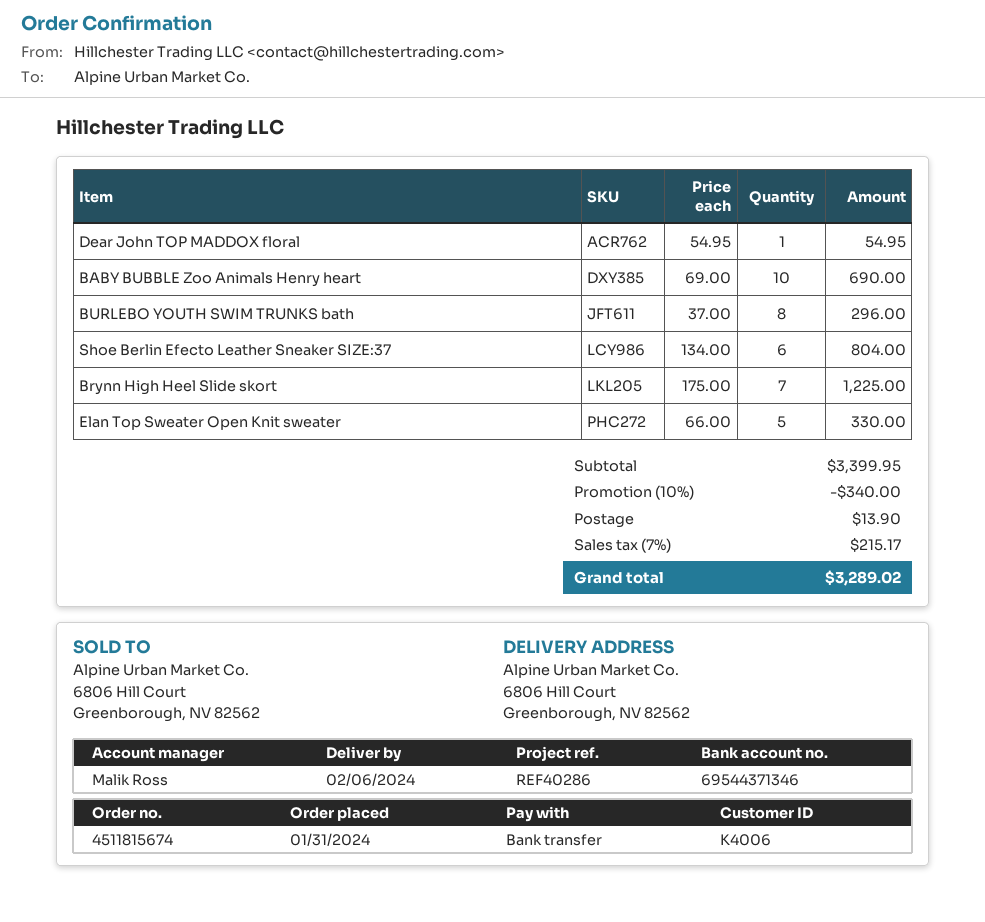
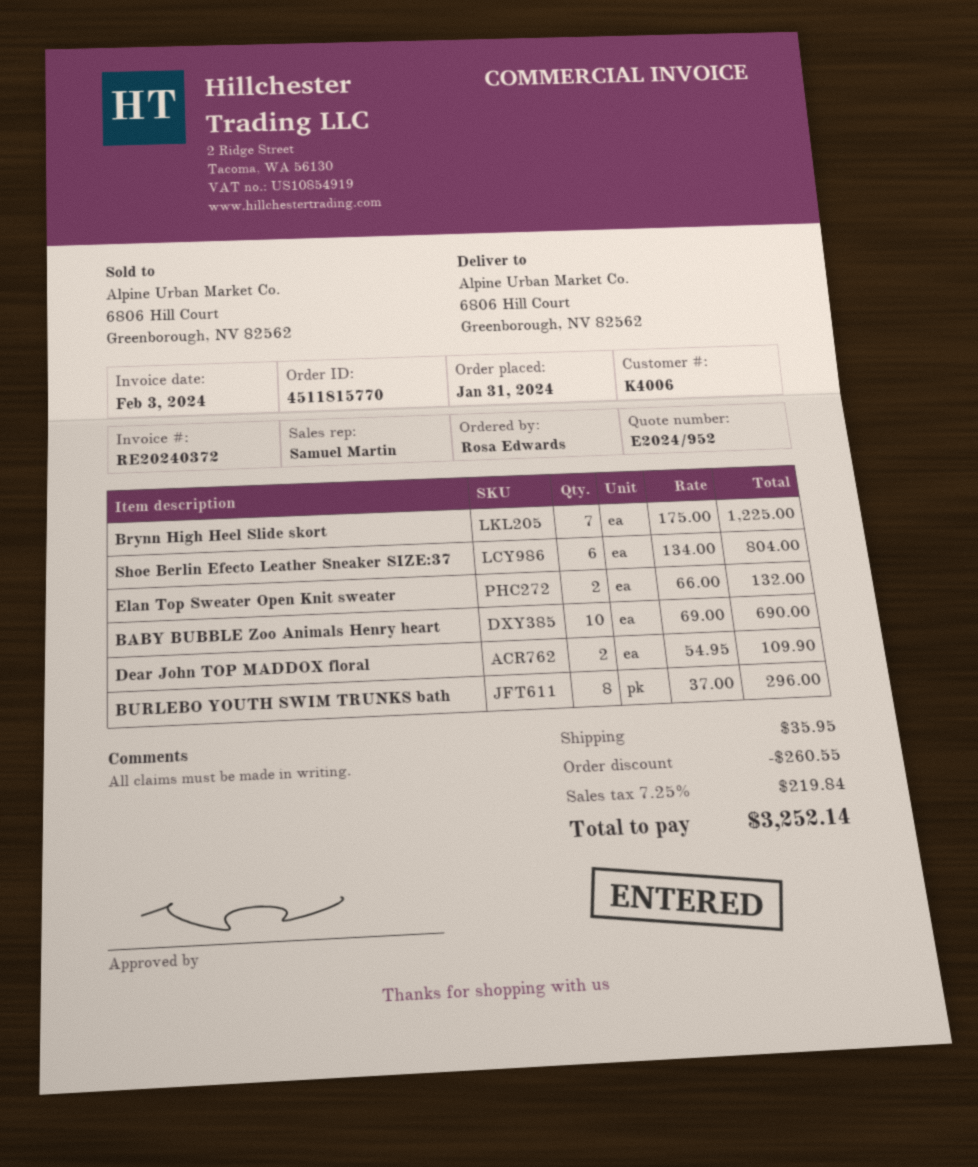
order number: 4511815674 -> 4511815770
sales rep: Malik Ross -> Samuel Martin
Dear John TOP MADDOX floral: 1 x 54.95 = 54.95 -> 2 x 54.95 = 109.90
Elan Top Sweater Open Knit sweater: 5 x 66.00 = 330.00 -> 2 x 66.00 = 132.00
discount: 340.00 -> 260.55
shipping: 13.90 -> 35.95
tax: 7% = 215.17 -> 7.25% = 219.84
total: 3289.02 -> 3252.14

